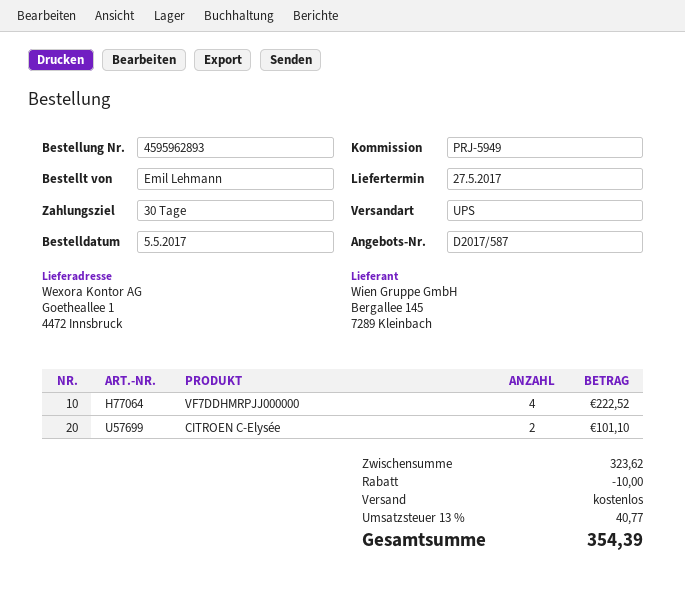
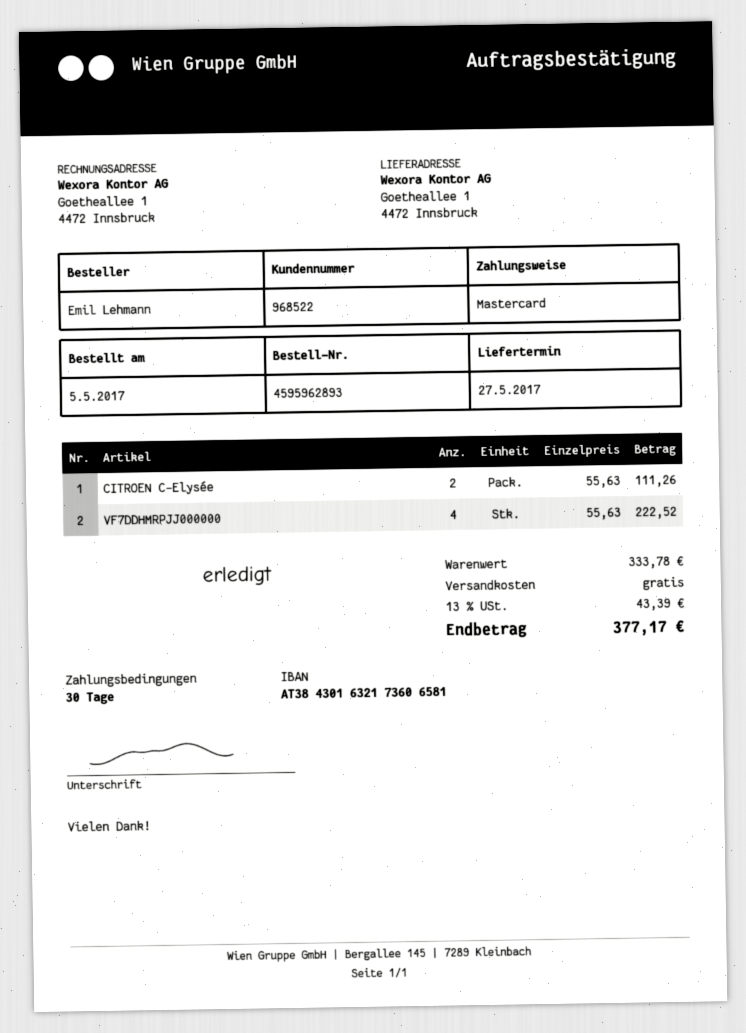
CITROEN C-Elysée: 2 for 101.10 -> 2 for 111.26
subtotal: 323.62 -> 333.78
discount: 10.00 -> none
tax: 13% = 40.77 -> 13% = 43.39
total: 354.39 -> 377.17

